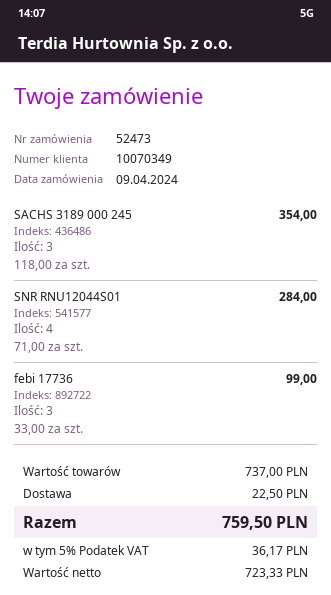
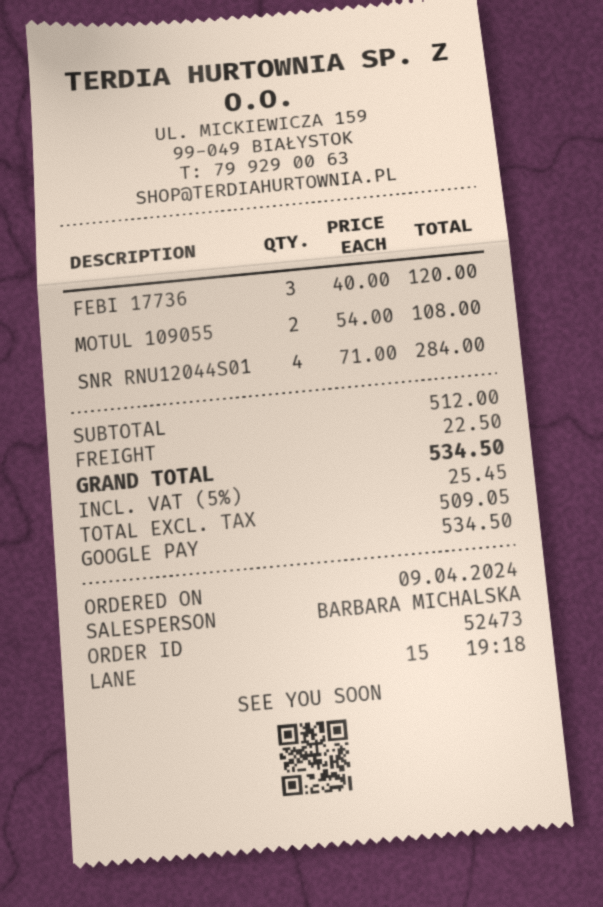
SACHS 3189 000 245: 3 x 118.00 = 354.00 -> none
febi 17736: 3 x 33.00 = 99.00 -> 3 x 40.00 = 120.00
MOTUL 109055: none -> 2 x 54.00 = 108.00
subtotal: 737.00 -> 512.00
net: 723.33 -> 509.05
tax: 5% = 36.17 -> 5% = 25.45
total: 759.50 -> 534.50

